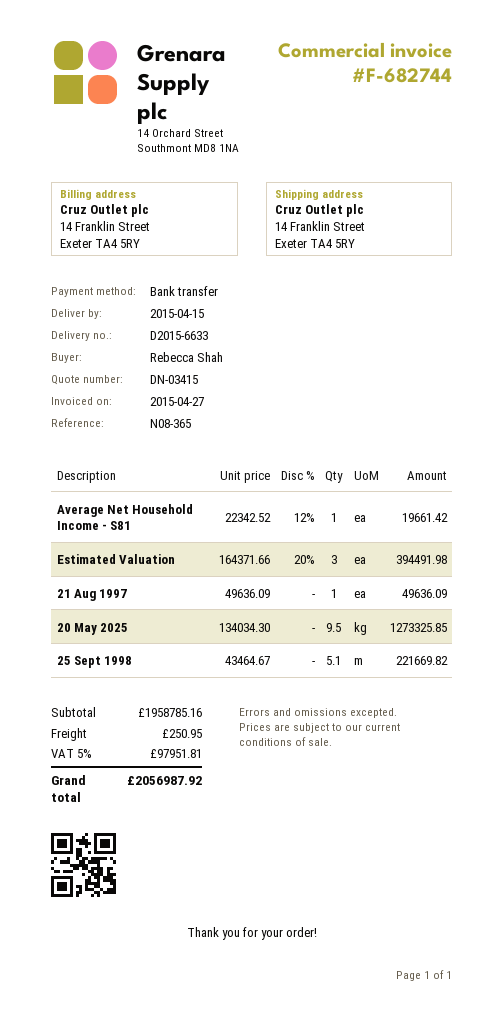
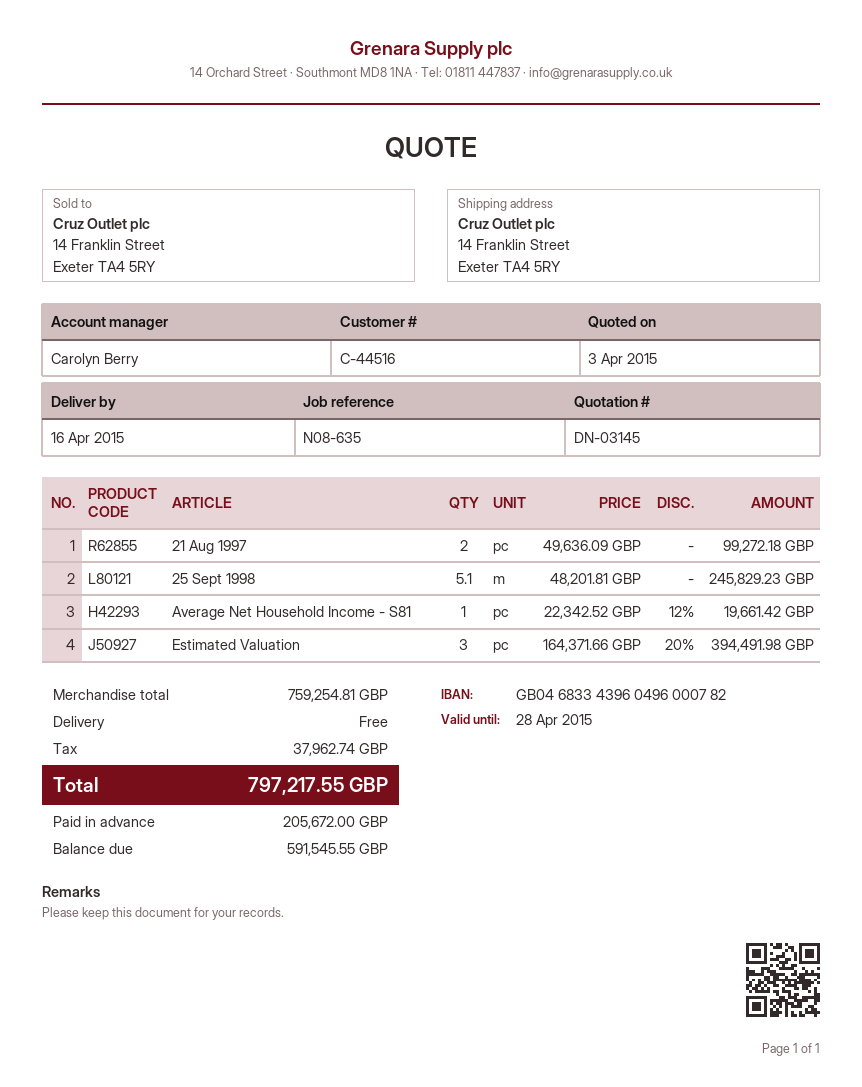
quote number: DN-03415 -> DN-03145
delivery date: 2015-04-15 -> 2015-04-16
reference: N08-365 -> N08-635
21 Aug 1997: 1 x 49636.09 = 49636.09 -> 2 x 49636.09 = 99272.18
20 May 2025: 9.5 x 134034.30 = 1273325.85 -> none
25 Sept 1998: 5.1 x 43464.67 = 221669.82 -> 5.1 x 48201.81 = 245829.23
subtotal: 1958785.16 -> 759254.81
shipping: 250.95 -> 0.00
tax: 97951.81 -> 37962.74
total: 2056987.92 -> 797217.55

